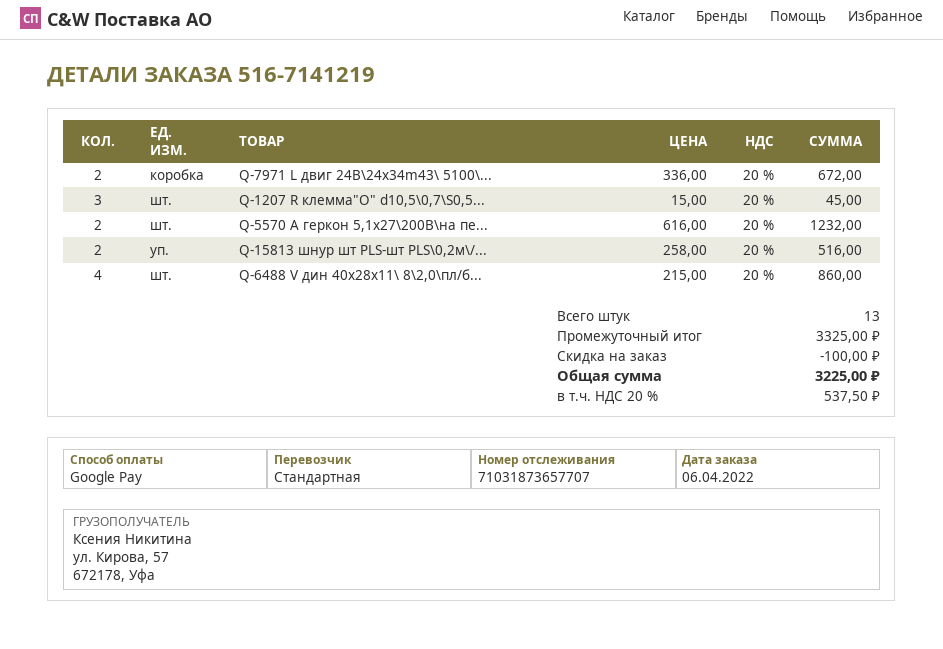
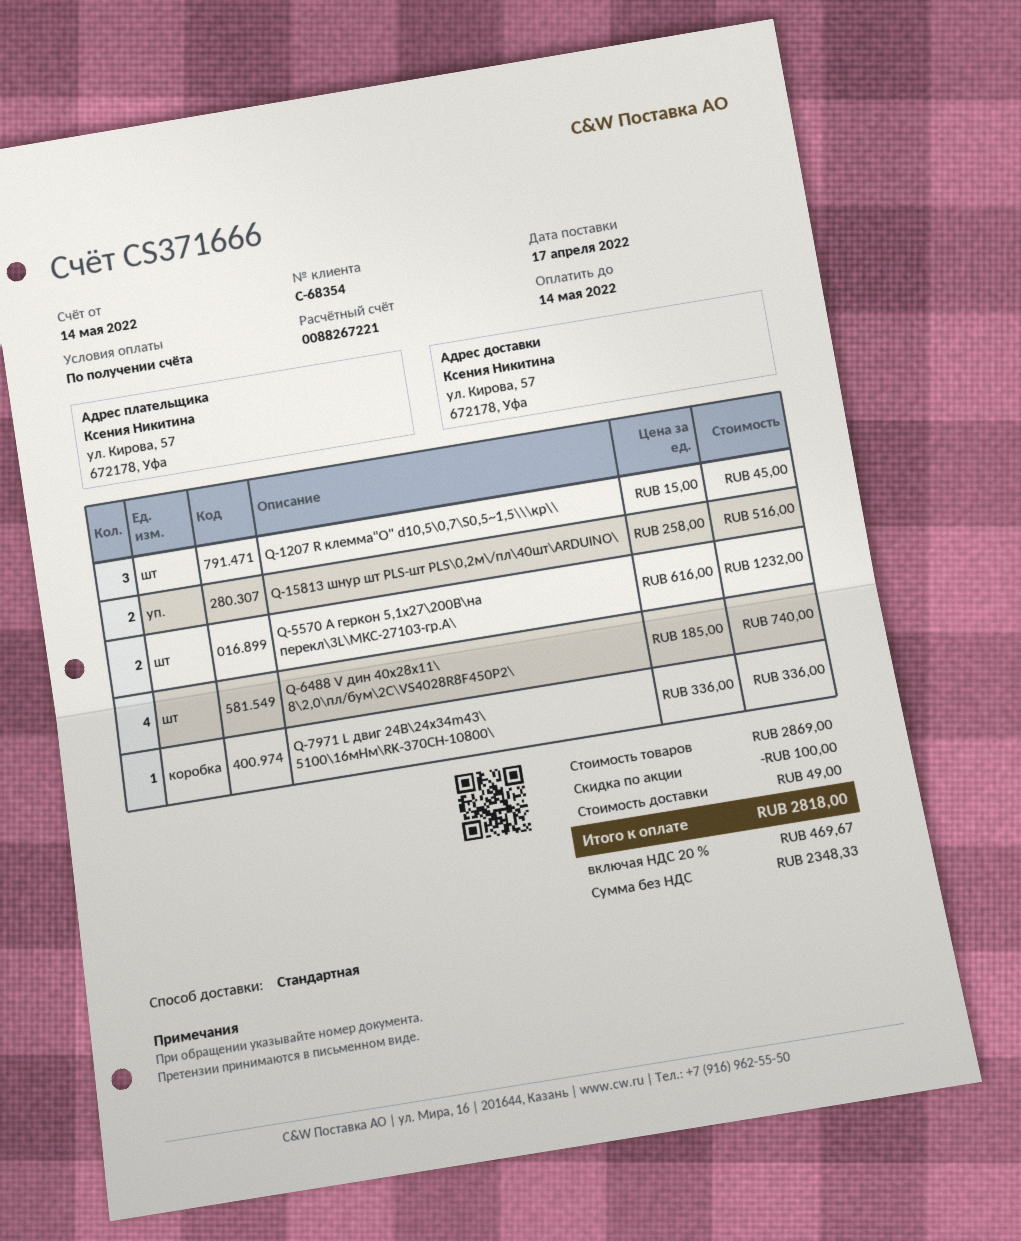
Q-7971 L двиг 24В\24x34m43\ 5100\...: 2 x 336.00 = 672.00 -> 1 x 336.00 = 336.00
Q-6488 V дин 40x28x11\ 8\2,0\пл/б...: 4 x 215.00 = 860.00 -> 4 x 185.00 = 740.00
subtotal: 3325.00 -> 2869.00
shipping: none -> 49.00
tax: 20% = 537.50 -> 20% = 469.67
total: 3225.00 -> 2818.00

